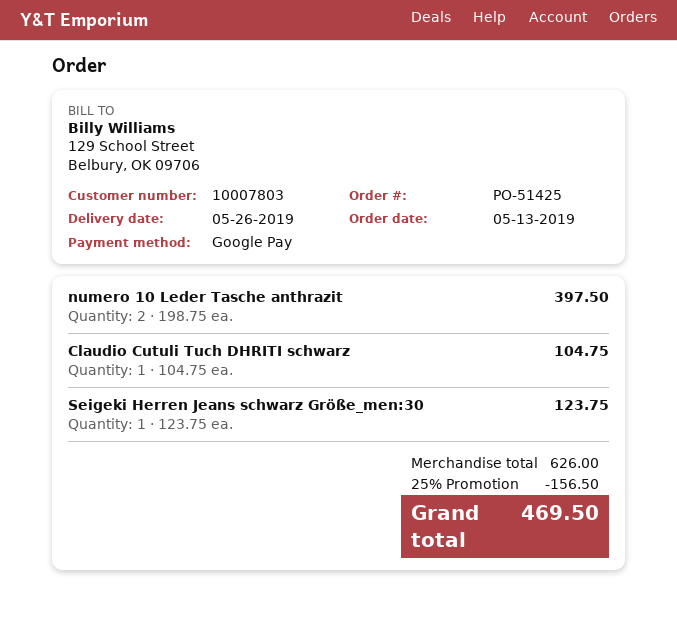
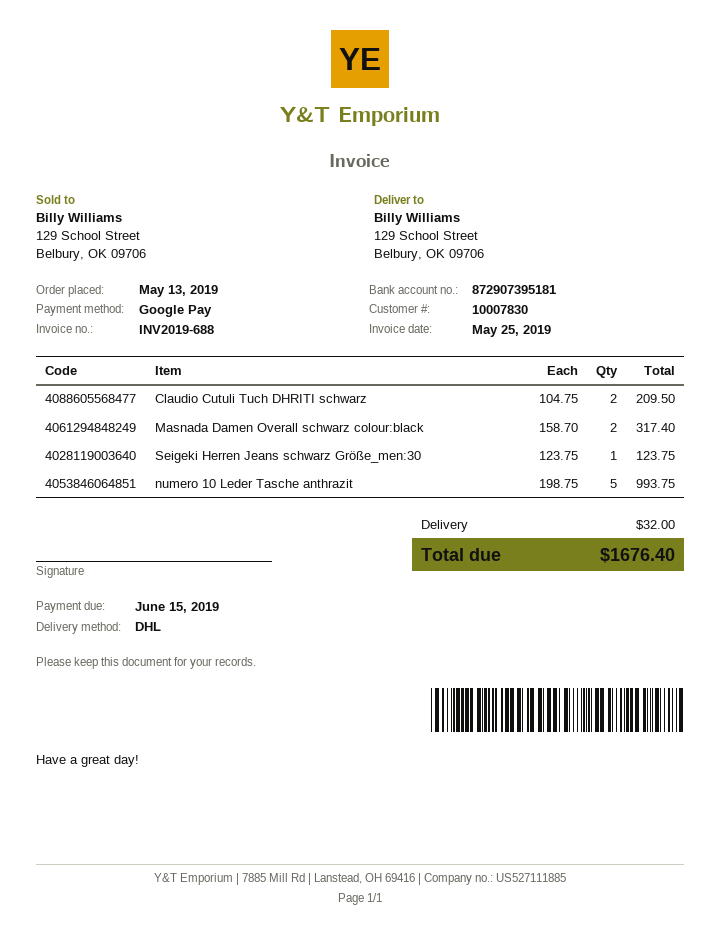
customer number: 10007803 -> 10007830
numero 10 Leder Tasche anthrazit: 2 x 198.75 = 397.50 -> 5 x 198.75 = 993.75
Claudio Cutuli Tuch DHRITI schwarz: 1 x 104.75 = 104.75 -> 2 x 104.75 = 209.50
Masnada Damen Overall schwarz colour:black: none -> 2 x 158.70 = 317.40
discount: 25% = 156.50 -> none
shipping: none -> 32.00
total: 469.50 -> 1676.40

